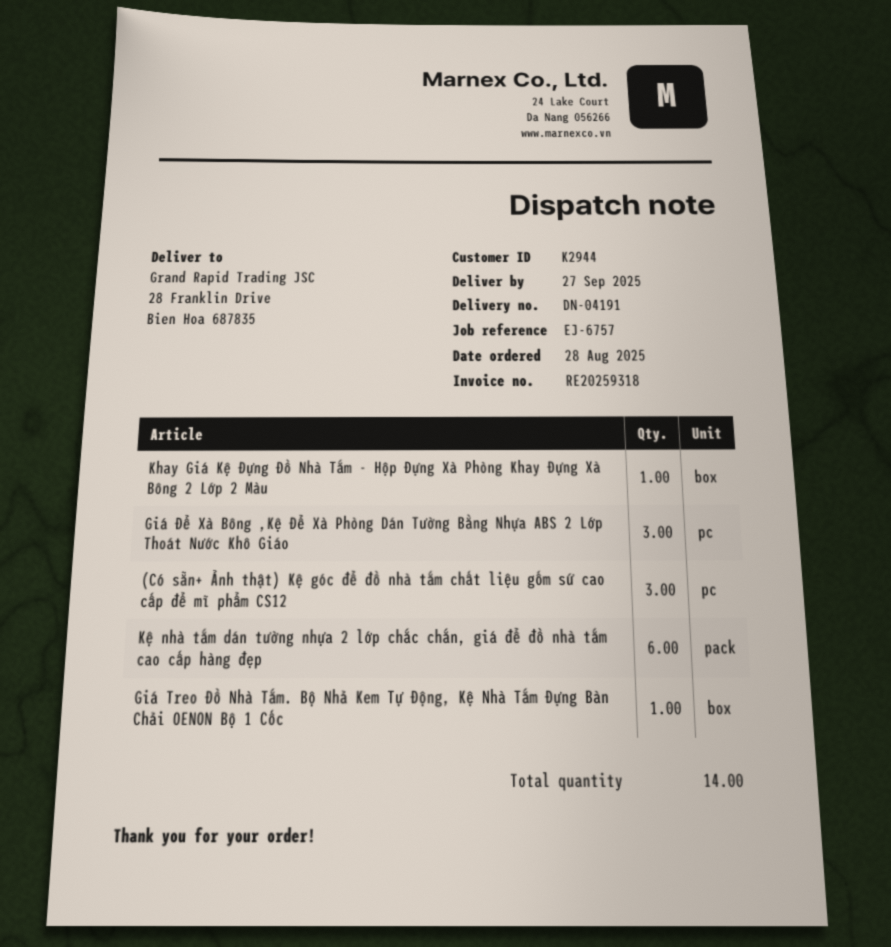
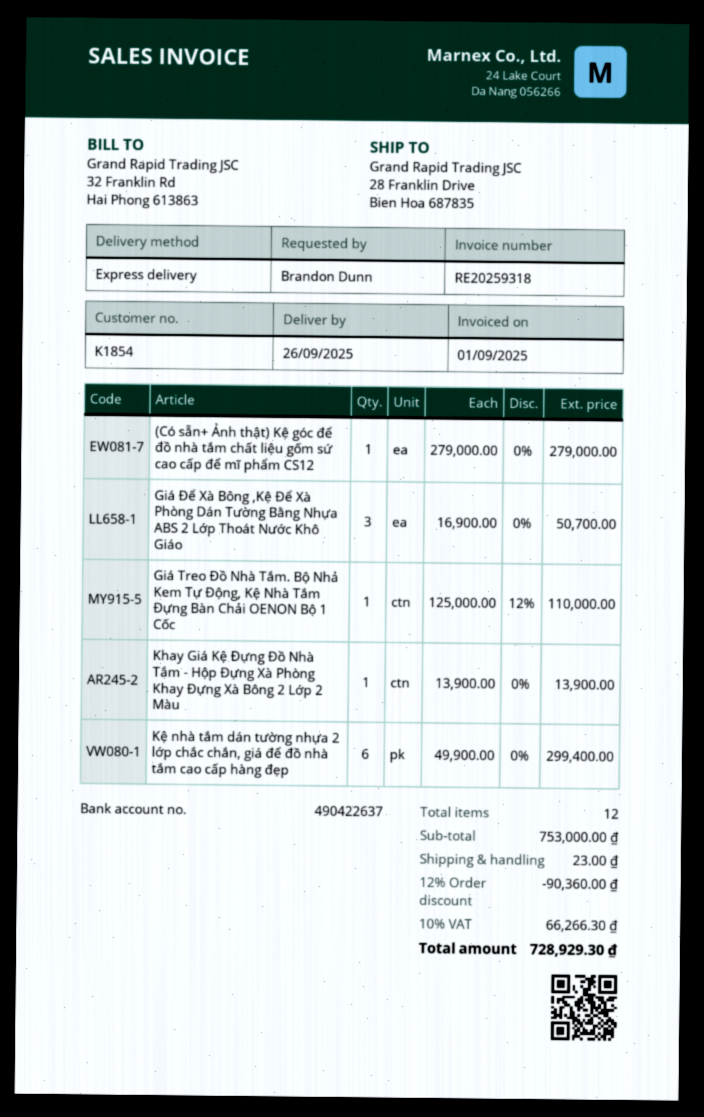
delivery date: 2025-09-27 -> 2025-09-26
customer number: K2944 -> K1854
(Có sẵn+ Ảnh thật) Kệ góc để đồ nhà tắm chất liệu gốm sứ cao cấp để mĩ phẩm CS12: 3 -> 1
total quantity: 14 -> 12

